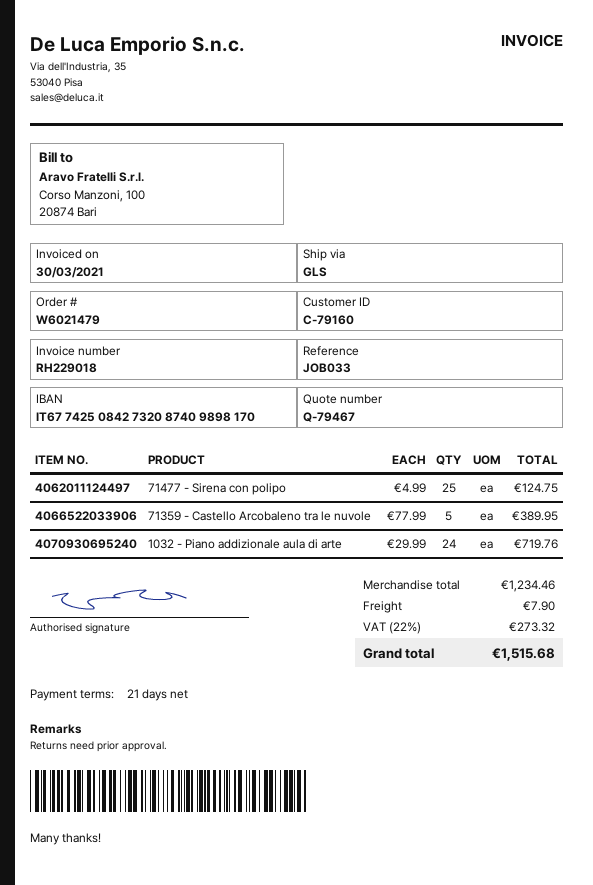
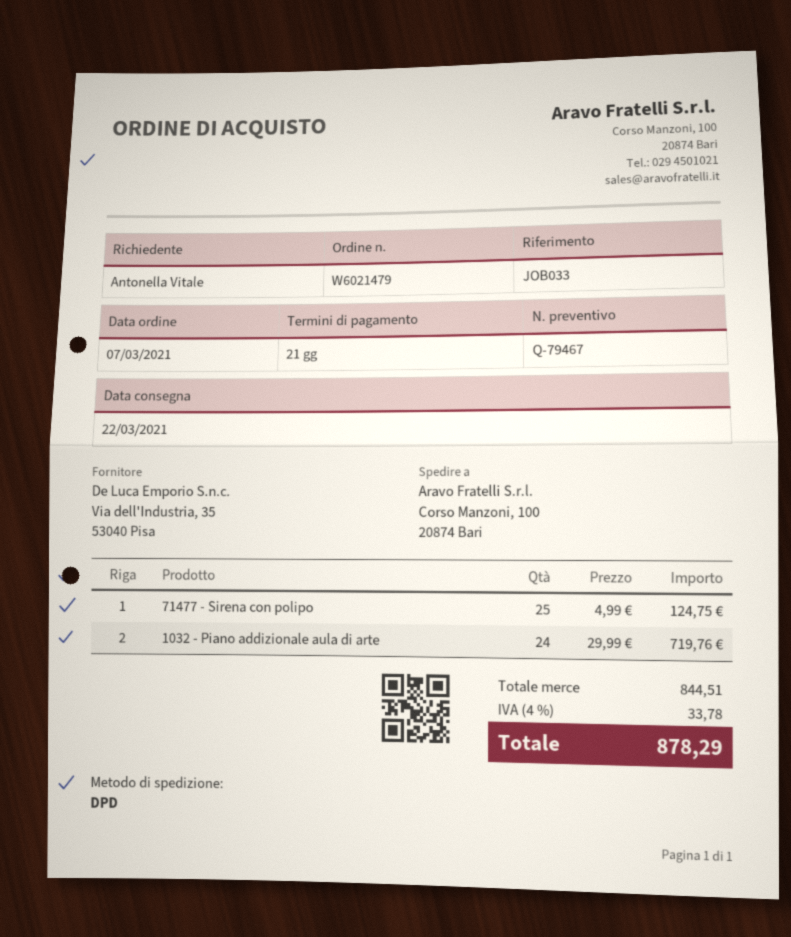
shipping method: GLS -> DPD
71359 - Castello Arcobaleno tra le nuvole: 5 x 77.99 = 389.95 -> none
subtotal: 1234.46 -> 844.51
shipping: 7.90 -> none
tax: 22% = 273.32 -> 4% = 33.78
total: 1515.68 -> 878.29

